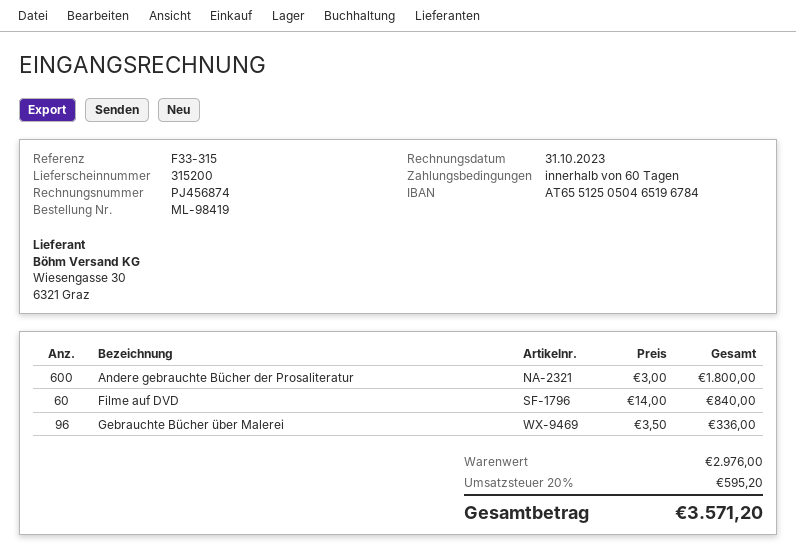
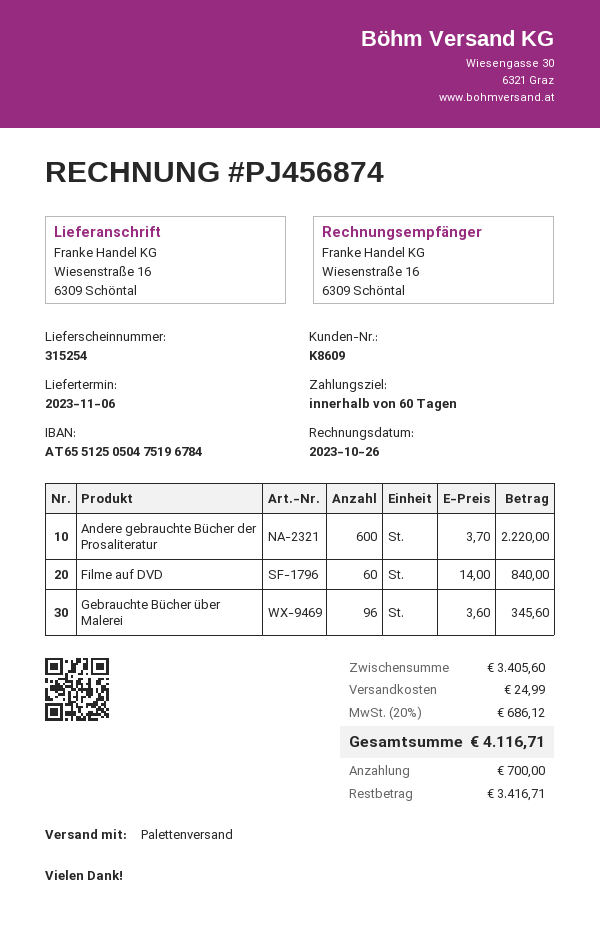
delivery note number: 315200 -> 315254
invoice date: 2023-10-31 -> 2023-10-26
bank account: AT655125050465196784 -> AT655125050475196784
Andere gebrauchte Bücher der Prosaliteratur: 600 x 3.00 = 1800.00 -> 600 x 3.70 = 2220.00
Gebrauchte Bücher über Malerei: 96 x 3.50 = 336.00 -> 96 x 3.60 = 345.60
subtotal: 2976.00 -> 3405.60
shipping: none -> 24.99
tax: 20% = 595.20 -> 20% = 686.12
total: 3571.20 -> 4116.71

